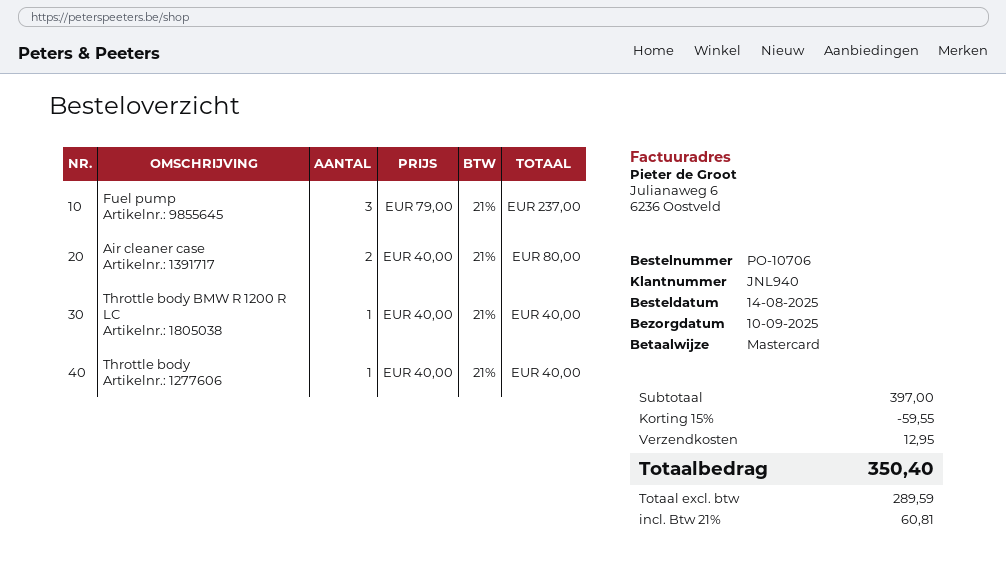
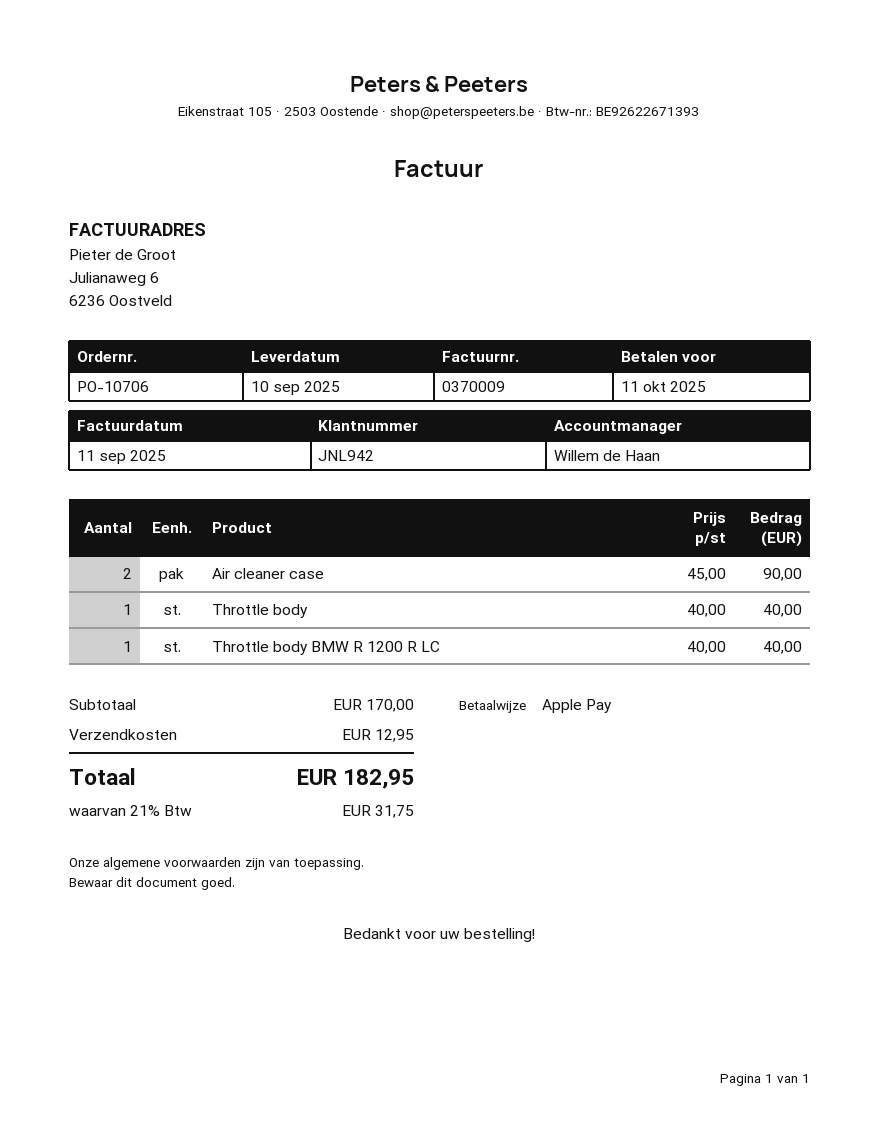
customer number: JNL940 -> JNL942
payment method: Mastercard -> Apple Pay
Fuel pump: 3 x 79.00 = 237.00 -> none
Air cleaner case: 2 x 40.00 = 80.00 -> 2 x 45.00 = 90.00
subtotal: 397.00 -> 170.00
discount: 15% = 59.55 -> none
tax: 21% = 60.81 -> 21% = 31.75
total: 350.40 -> 182.95

